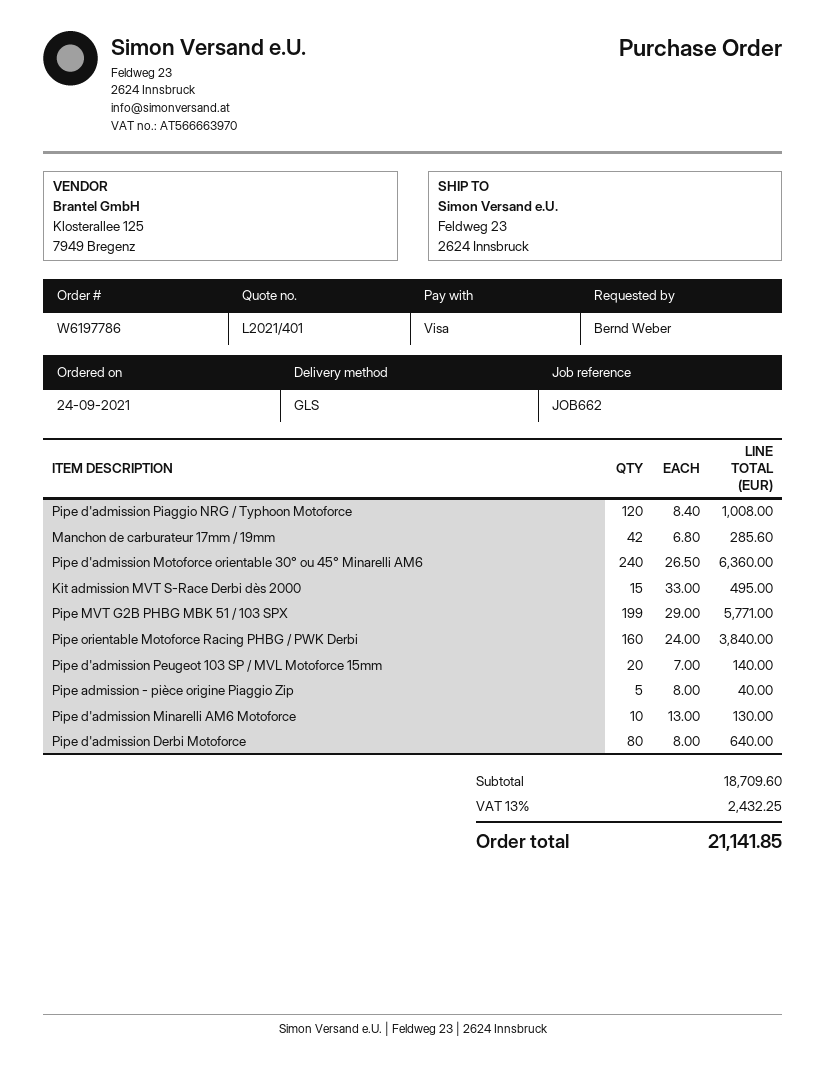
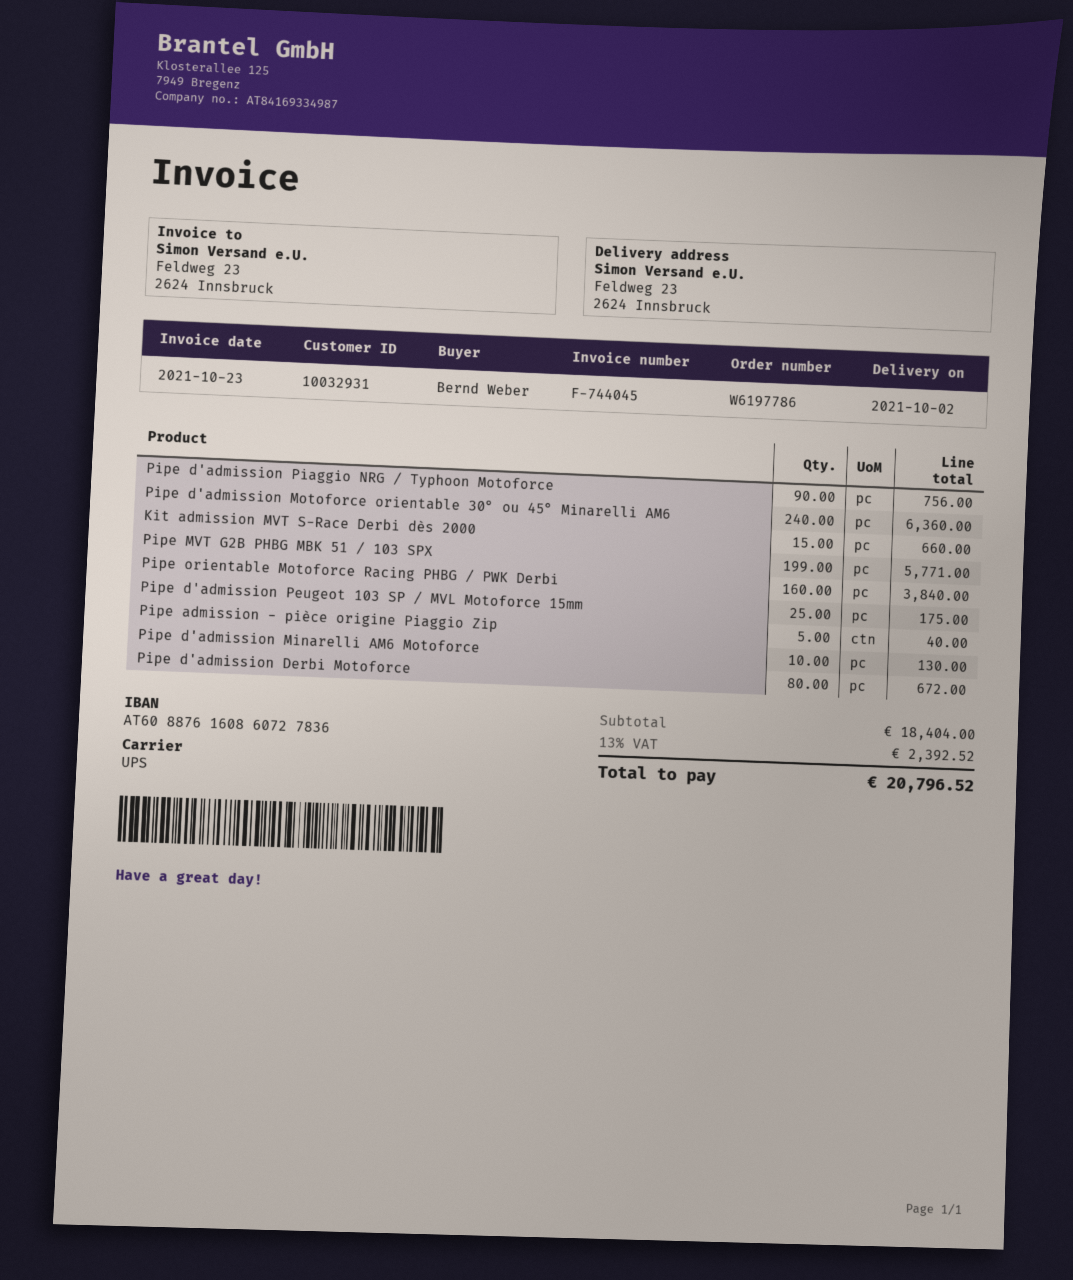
shipping method: GLS -> UPS
Pipe d'admission Piaggio NRG / Typhoon Motoforce: 120 for 1008.00 -> 90 for 756.00
Manchon de carburateur 17mm / 19mm: 42 for 285.60 -> none
Kit admission MVT S-Race Derbi dès 2000: 15 for 495.00 -> 15 for 660.00
Pipe d'admission Peugeot 103 SP / MVL Motoforce 15mm: 20 for 140.00 -> 25 for 175.00
Pipe d'admission Derbi Motoforce: 80 for 640.00 -> 80 for 672.00
subtotal: 18709.60 -> 18404.00
tax: 13% = 2432.25 -> 13% = 2392.52
total: 21141.85 -> 20796.52

